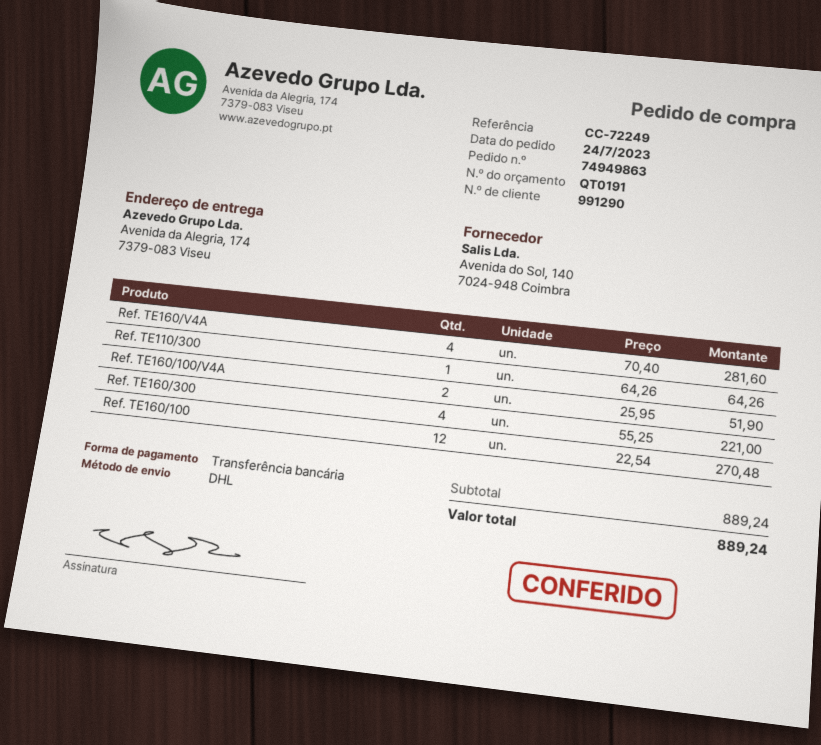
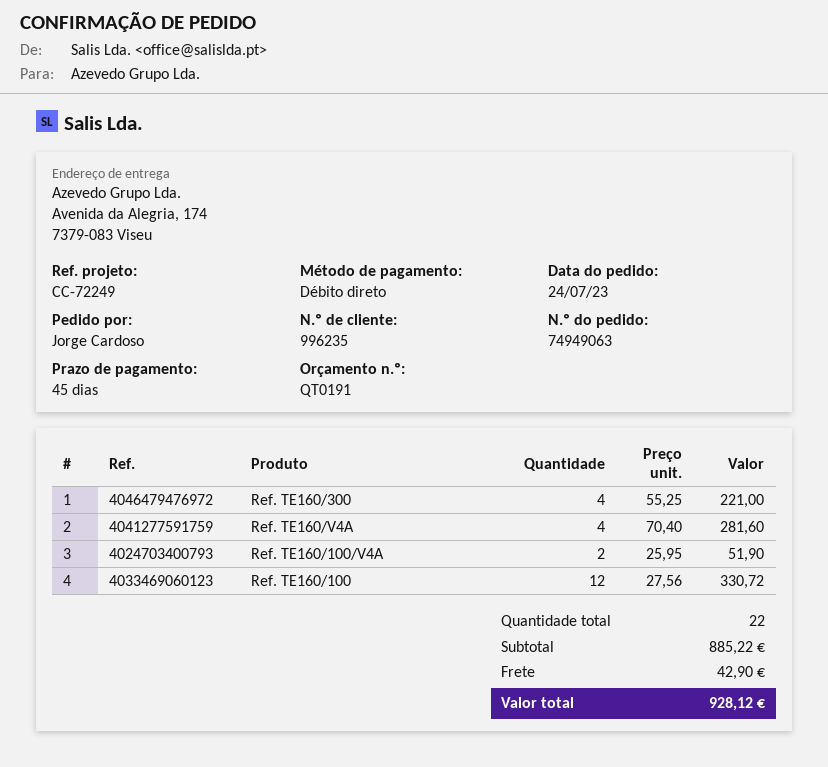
order number: 74949863 -> 74949063
customer number: 991290 -> 996235
payment method: bank transfer -> direct debit
Ref. TE110/300: 1 x 64.26 = 64.26 -> none
Ref. TE160/100: 12 x 22.54 = 270.48 -> 12 x 27.56 = 330.72
subtotal: 889.24 -> 885.22
shipping: none -> 42.90
total: 889.24 -> 928.12

